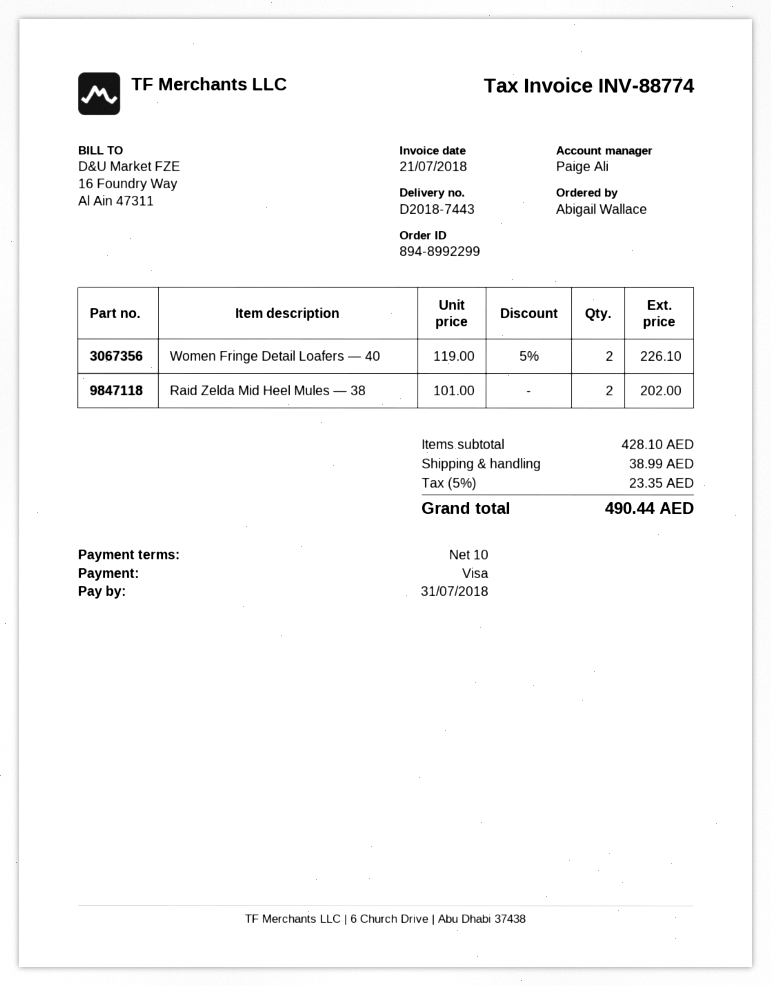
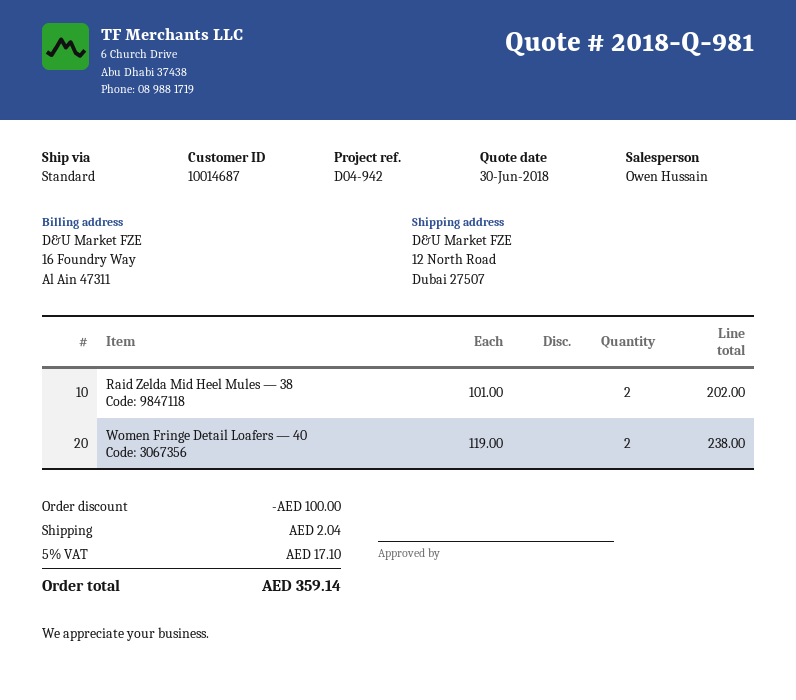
sales rep: Paige Ali -> Owen Hussain
Women Fringe Detail Loafers — 40: 2 x 119.00 - 5% = 226.10 -> 2 x 119.00 = 238.00
discount: none -> 100.00
shipping: 38.99 -> 2.04
tax: 5% = 23.35 -> 5% = 17.10
total: 490.44 -> 359.14

